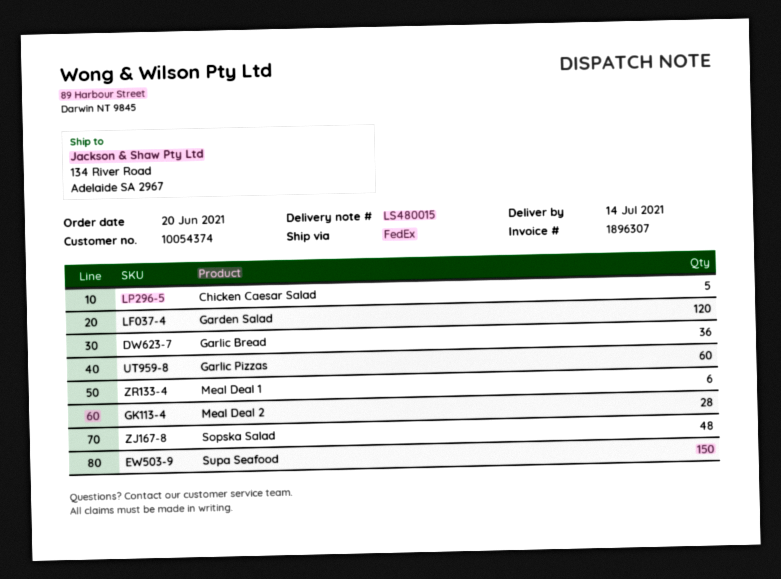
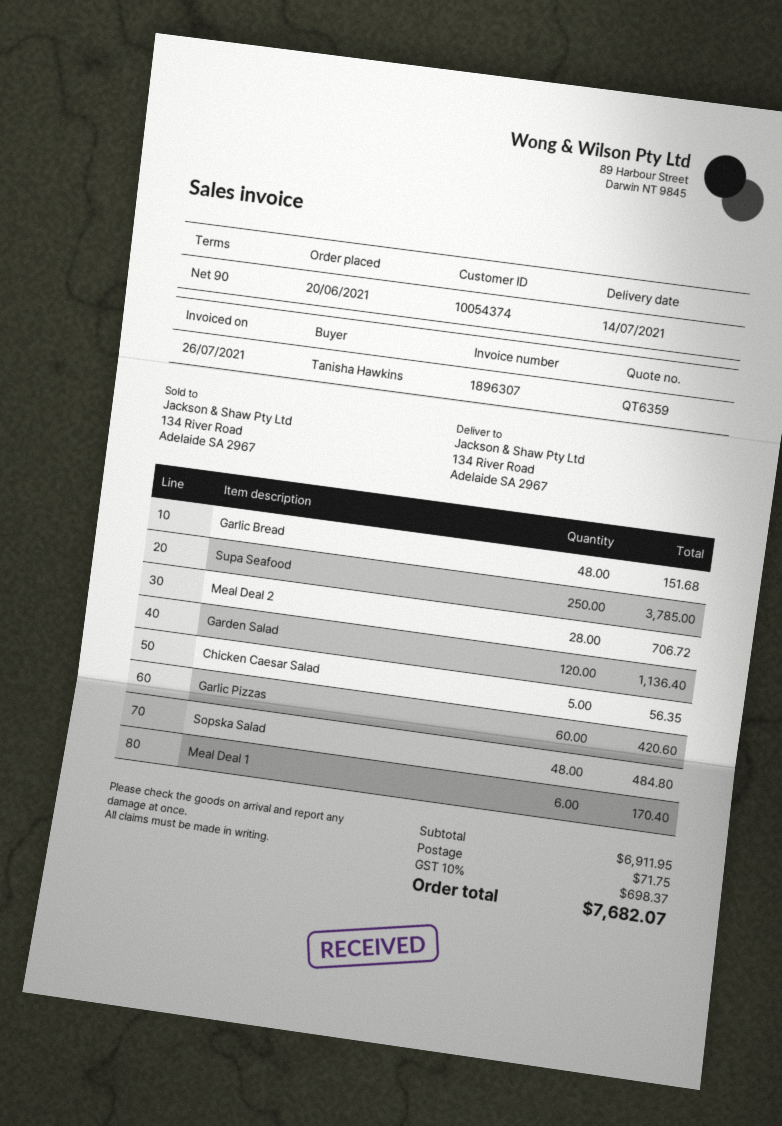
Garlic Bread: 36 -> 48
Supa Seafood: 150 -> 250

